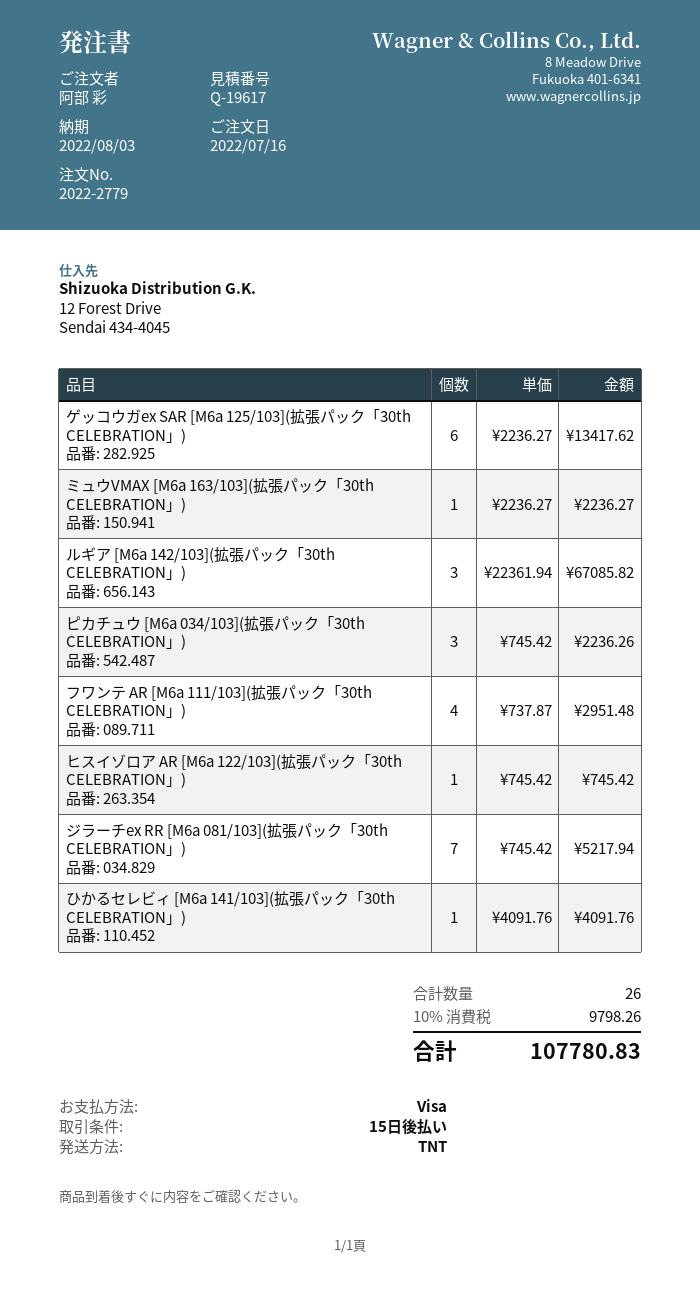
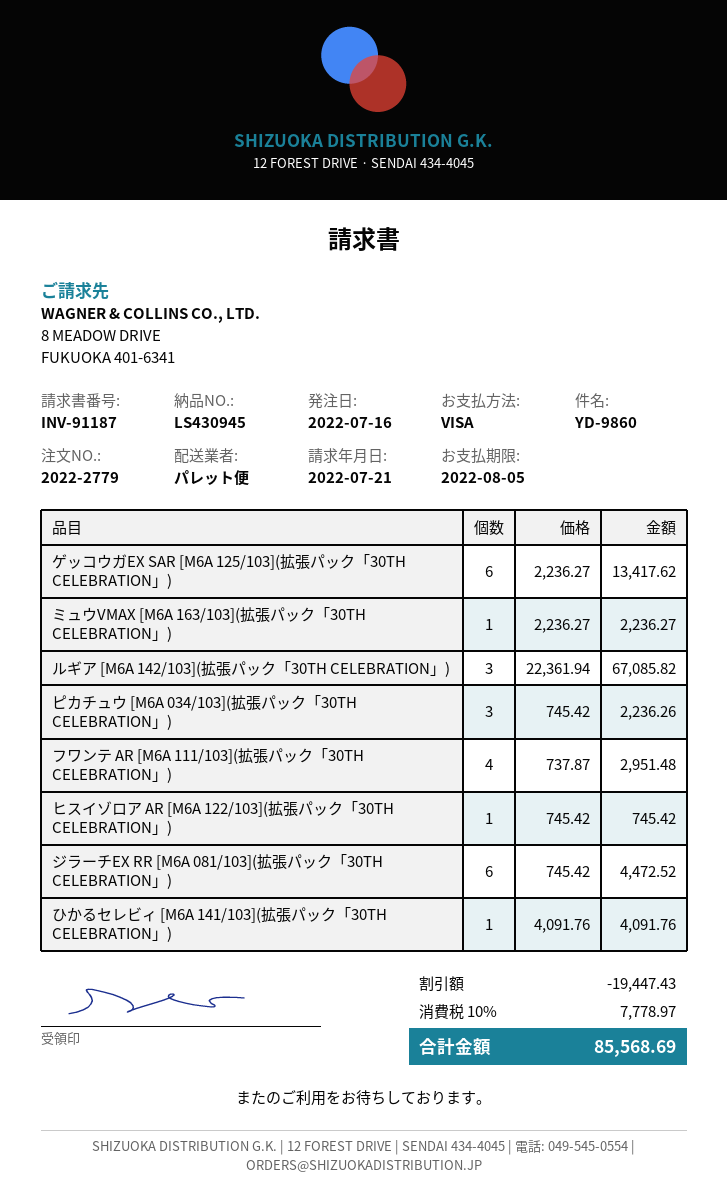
shipping method: TNT -> pallet freight
ジラーチex RR [M6a 081/103](拡張パック「30th CELEBRATION」): 7 x 745.42 = 5217.94 -> 6 x 745.42 = 4472.52
discount: none -> 19447.43
tax: 10% = 9798.26 -> 10% = 7778.97
total: 107780.83 -> 85568.69

